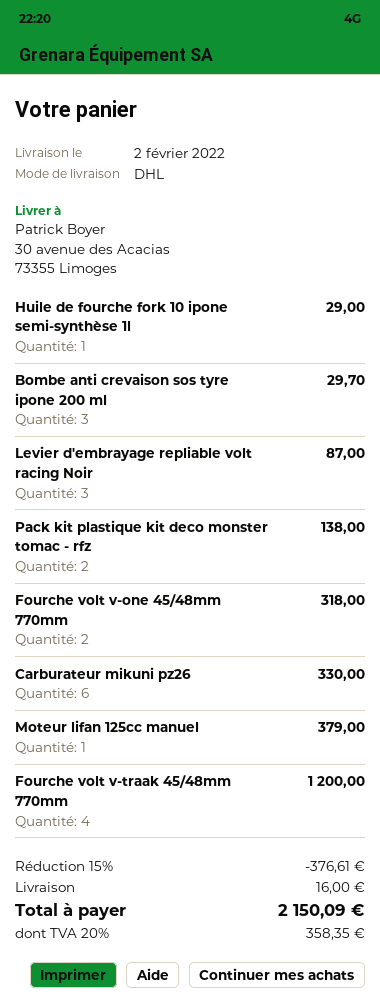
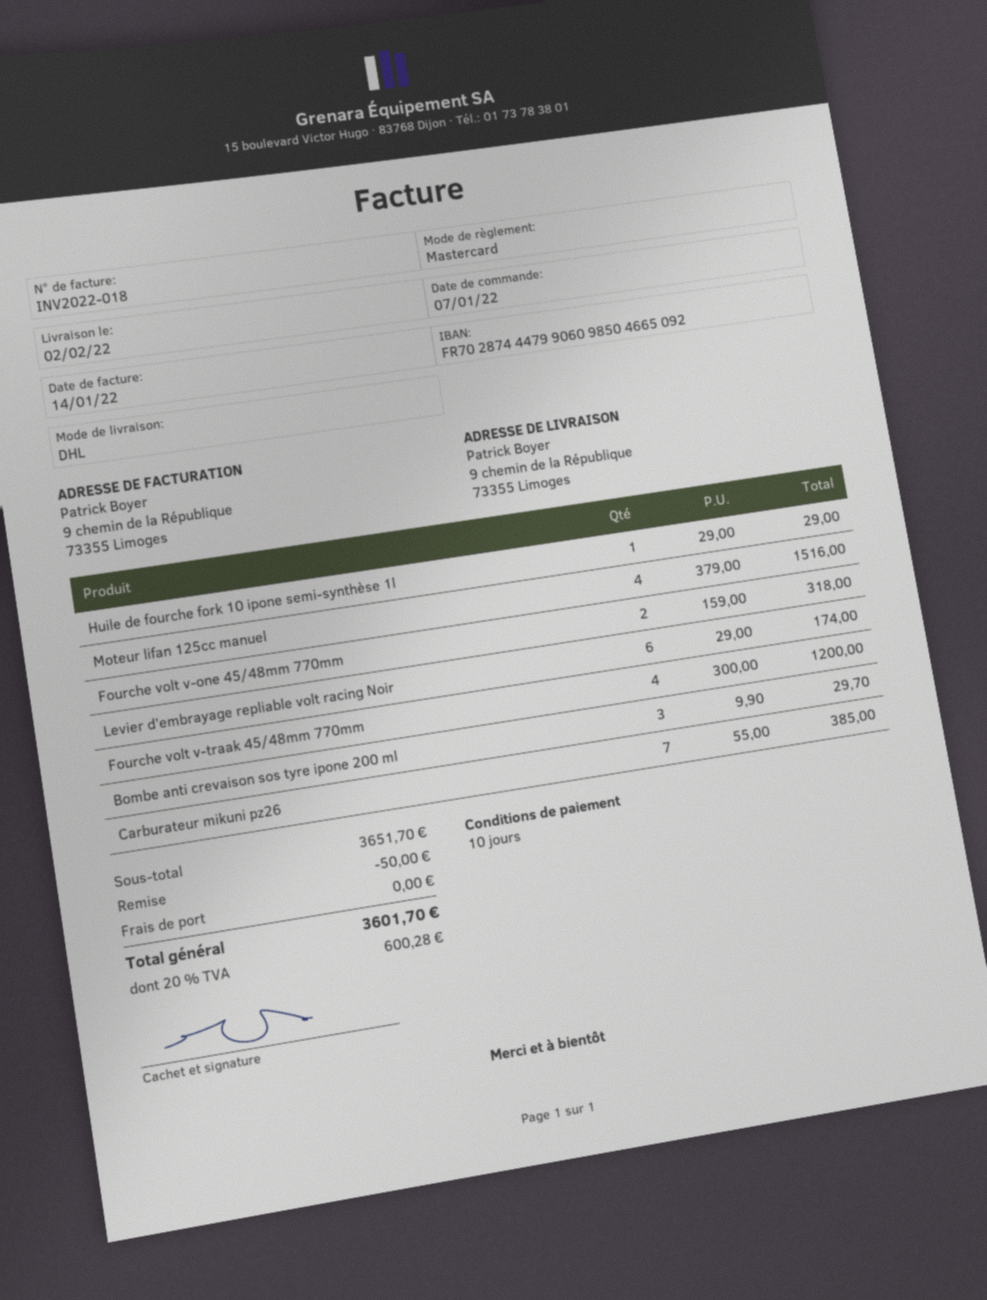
ship to: 30 avenue des Acacias, 73355 Limoges -> 9 chemin de la République, 73355 Limoges
Levier d'embrayage repliable volt racing Noir: 3 for 87.00 -> 6 for 174.00
Pack kit plastique kit deco monster tomac - rfz: 2 for 138.00 -> none
Carburateur mikuni pz26: 6 for 330.00 -> 7 for 385.00
Moteur lifan 125cc manuel: 1 for 379.00 -> 4 for 1516.00
discount: 376.61 -> 50.00
shipping: 16.00 -> 0.00
tax: 20% = 358.35 -> 20% = 600.28
total: 2150.09 -> 3601.70

